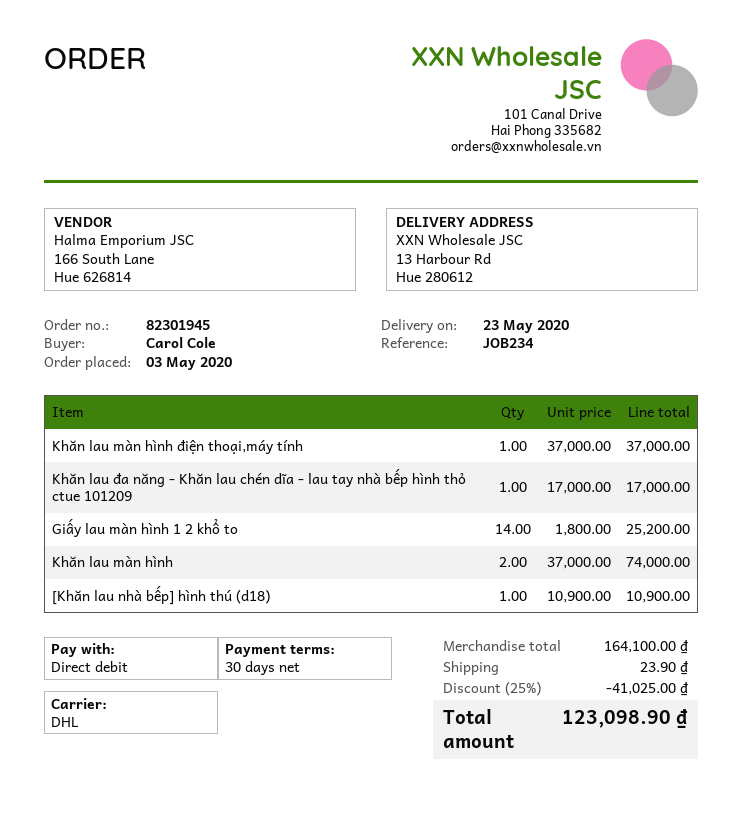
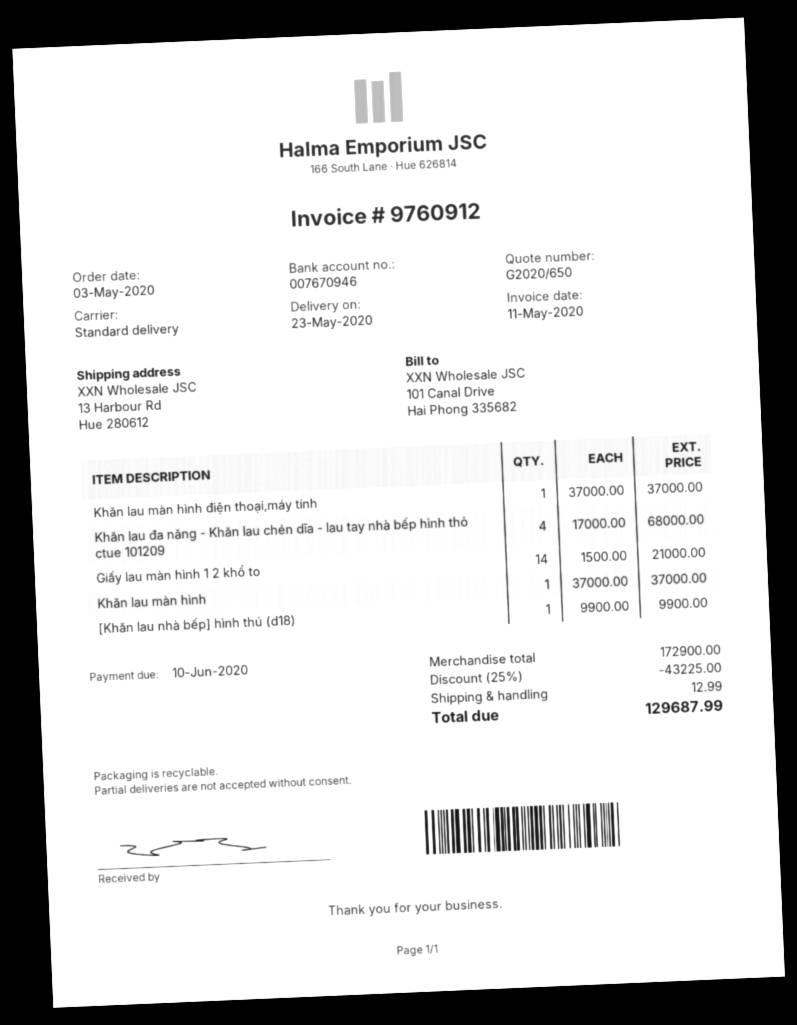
shipping method: DHL -> standard
Khăn lau đa năng - Khăn lau chén dĩa - lau tay nhà bếp hình thỏ ctue 101209: 1 x 17000.00 = 17000.00 -> 4 x 17000.00 = 68000.00
Giấy lau màn hình 1 2 khổ to: 14 x 1800.00 = 25200.00 -> 14 x 1500.00 = 21000.00
Khăn lau màn hình: 2 x 37000.00 = 74000.00 -> 1 x 37000.00 = 37000.00
[Khăn lau nhà bếp] hình thú (d18): 1 x 10900.00 = 10900.00 -> 1 x 9900.00 = 9900.00
subtotal: 164100.00 -> 172900.00
discount: 25% = 41025.00 -> 25% = 43225.00
shipping: 23.90 -> 12.99
total: 123098.90 -> 129687.99

